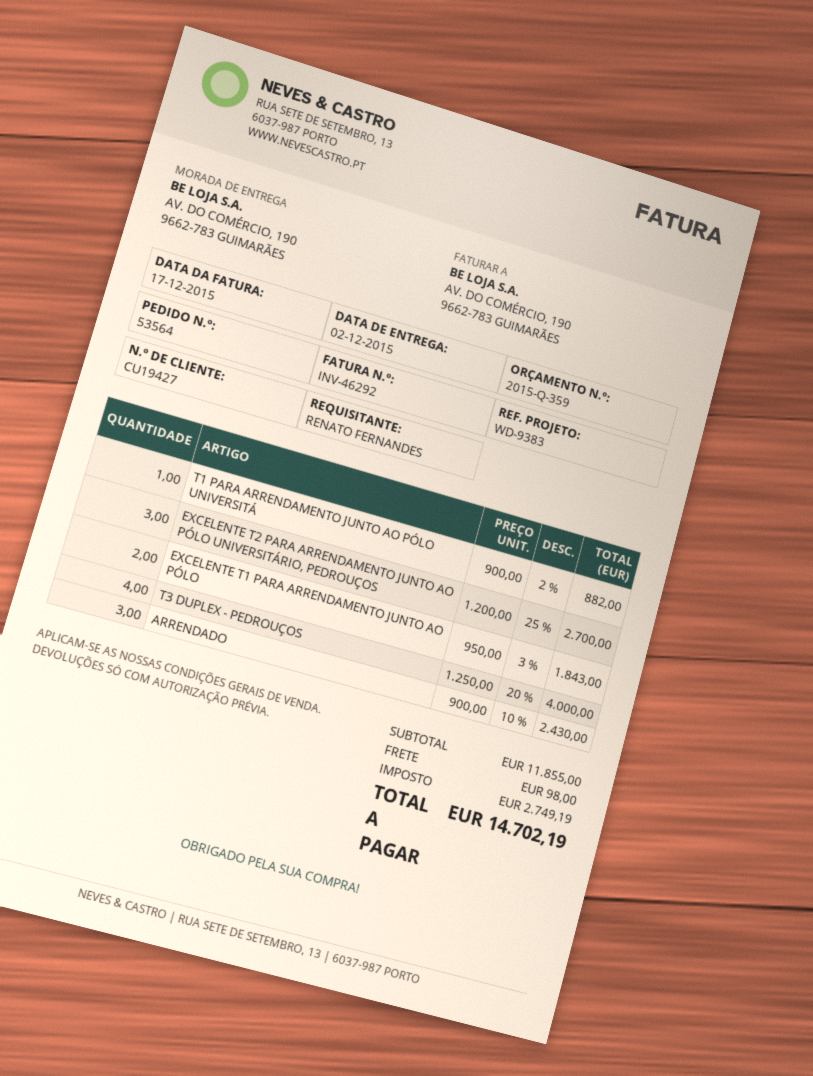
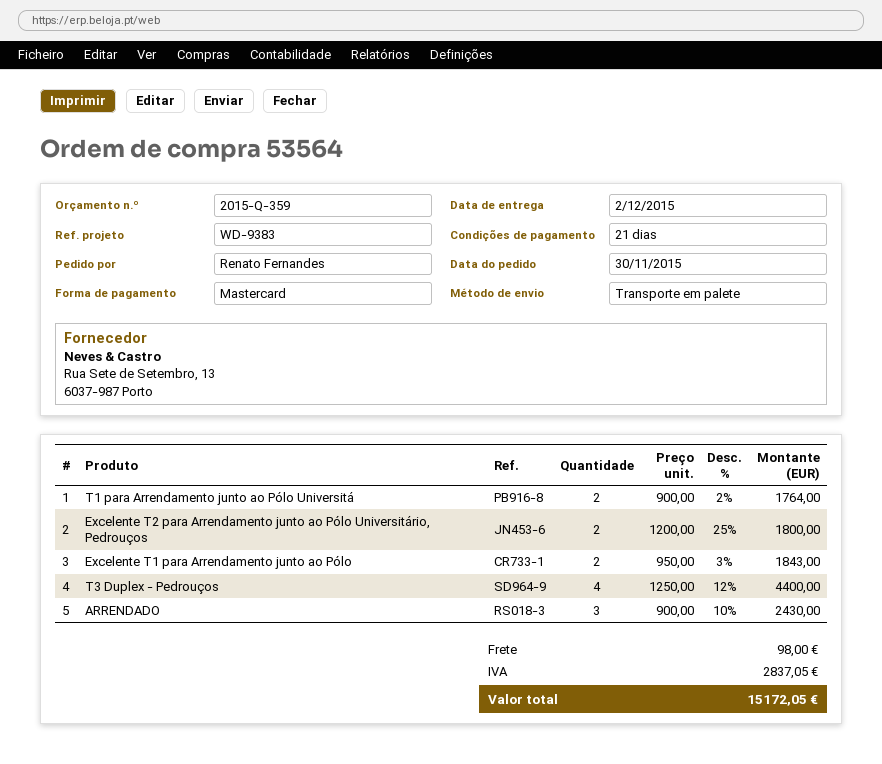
T1 PARA ARRENDAMENTO JUNTO AO PÓLO UNIVERSITÁ: 1 x 900.00 - 2% = 882.00 -> 2 x 900.00 - 2% = 1764.00
EXCELENTE T2 PARA ARRENDAMENTO JUNTO AO PÓLO UNIVERSITÁRIO, PEDROUÇOS: 3 x 1200.00 - 25% = 2700.00 -> 2 x 1200.00 - 25% = 1800.00
T3 DUPLEX - PEDROUÇOS: 4 x 1250.00 - 20% = 4000.00 -> 4 x 1250.00 - 12% = 4400.00
tax: 2749.19 -> 2837.05
total: 14702.19 -> 15172.05

